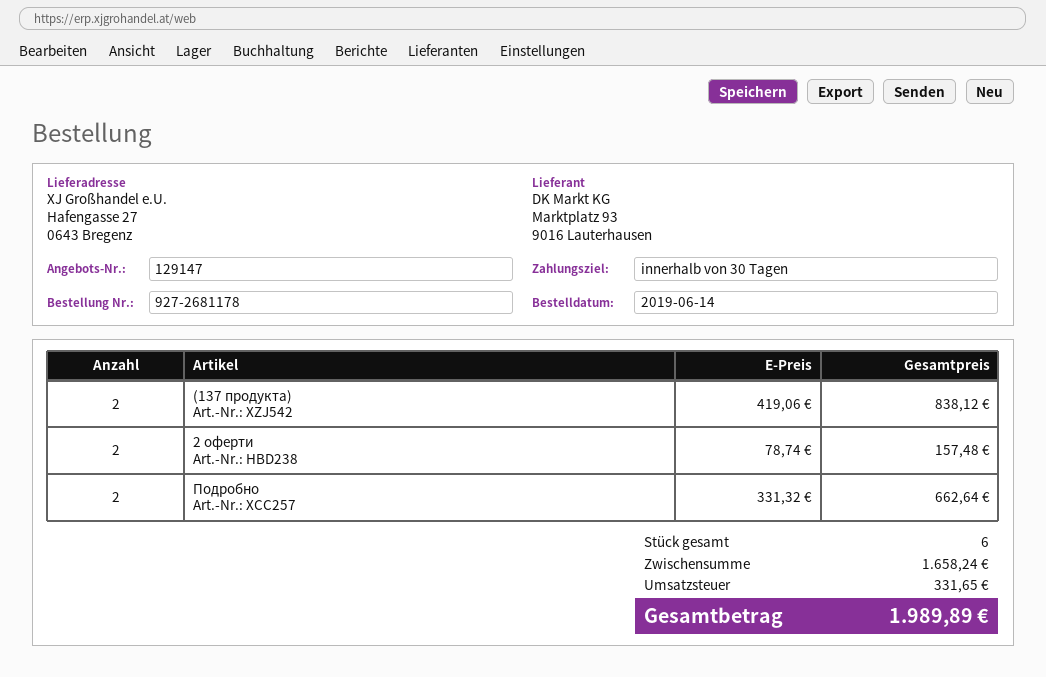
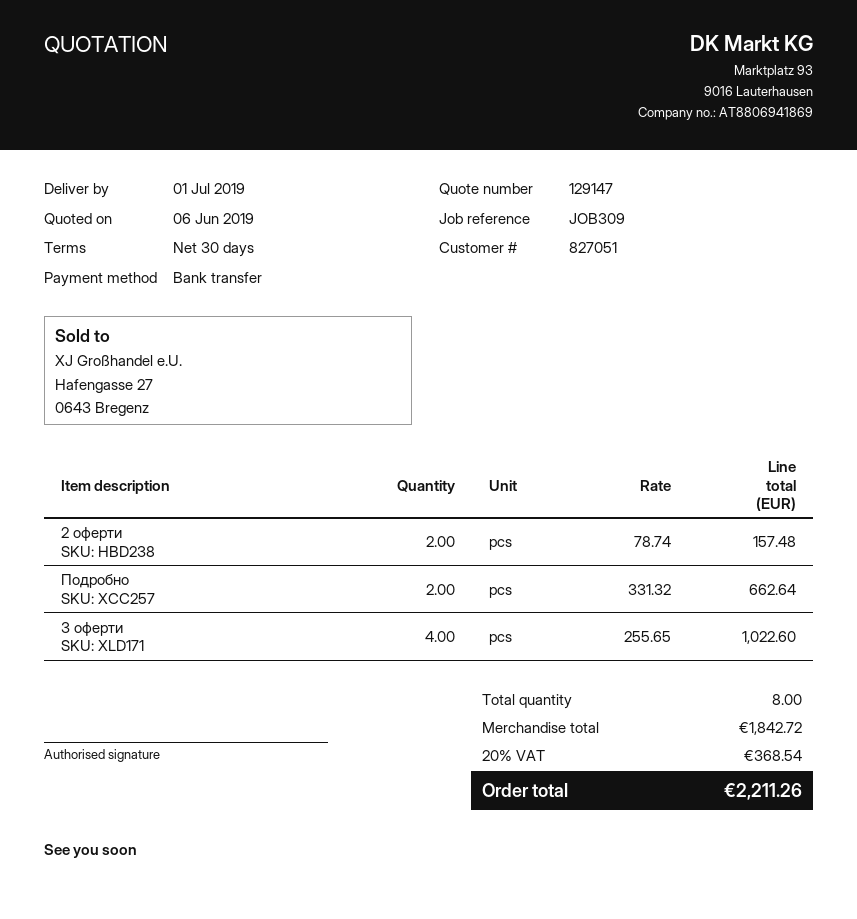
(137 продукта): 2 x 419.06 = 838.12 -> none
3 оферти: none -> 4 x 255.65 = 1022.60
total quantity: 6 -> 8
subtotal: 1658.24 -> 1842.72
tax: 331.65 -> 368.54
total: 1989.89 -> 2211.26

